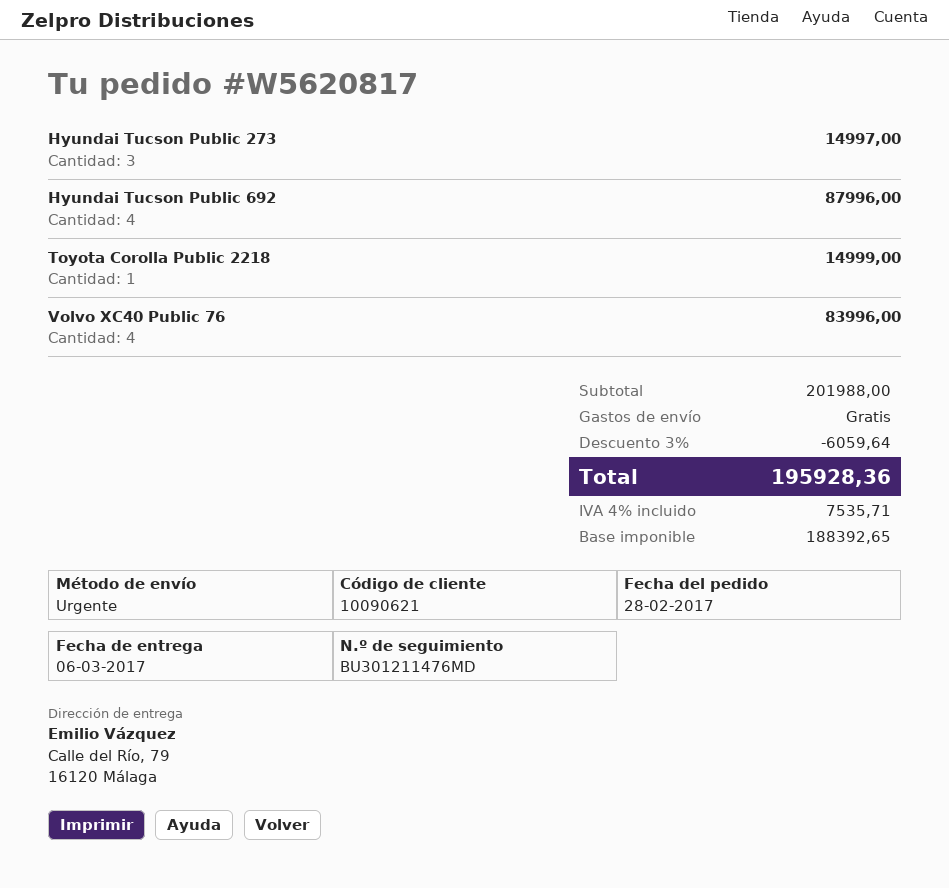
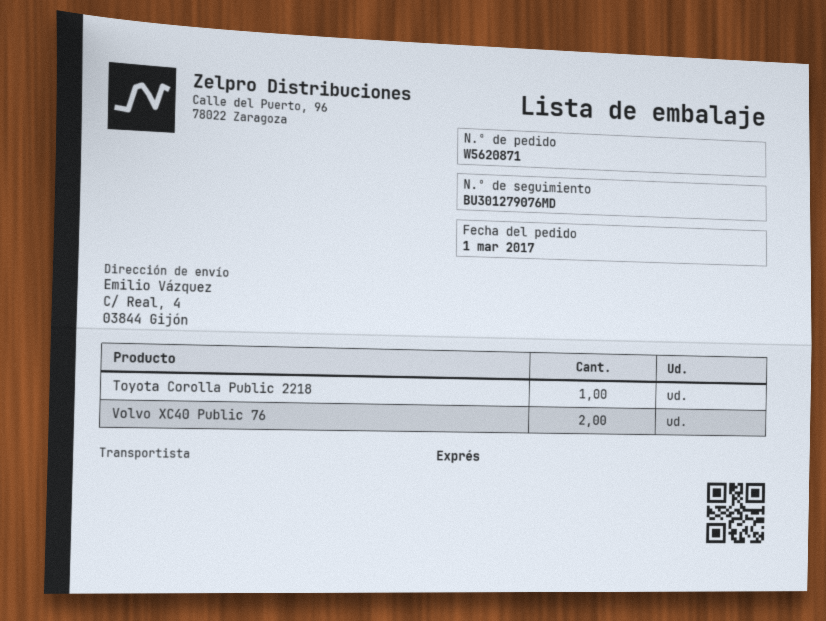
order number: W5620817 -> W5620871
order date: 2017-02-28 -> 2017-03-01
tracking number: BU301211476MD -> BU301279076MD
ship to: Calle del Río, 79, 16120 Málaga -> C/ Real, 4, 03844 Gijón
Hyundai Tucson Public 273: 3 -> none
Hyundai Tucson Public 692: 4 -> none
Volvo XC40 Public 76: 4 -> 2

